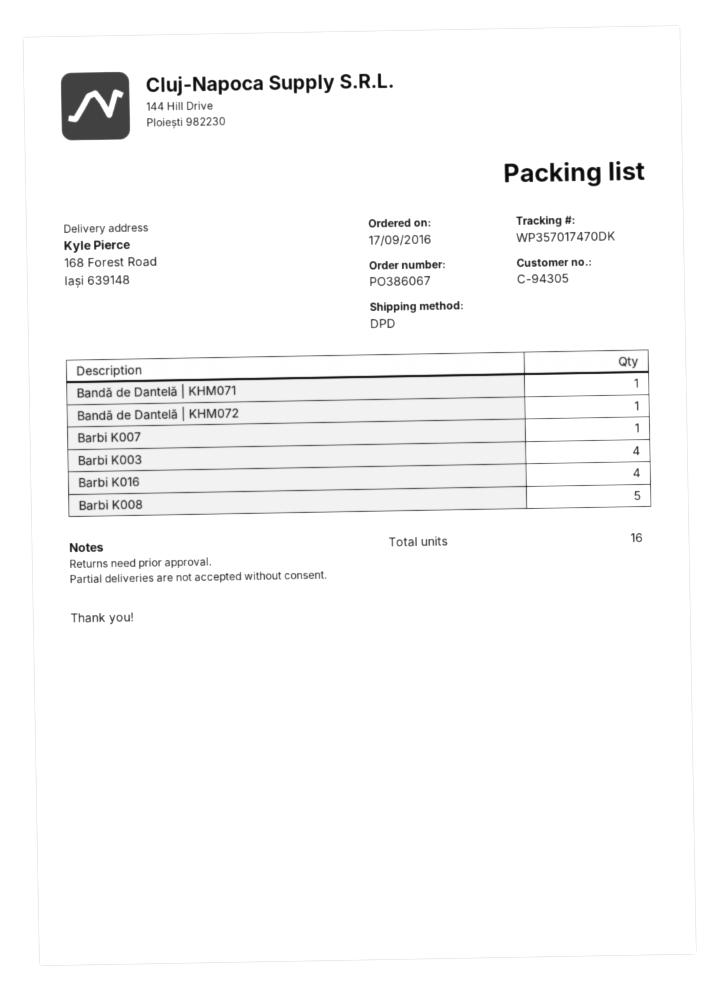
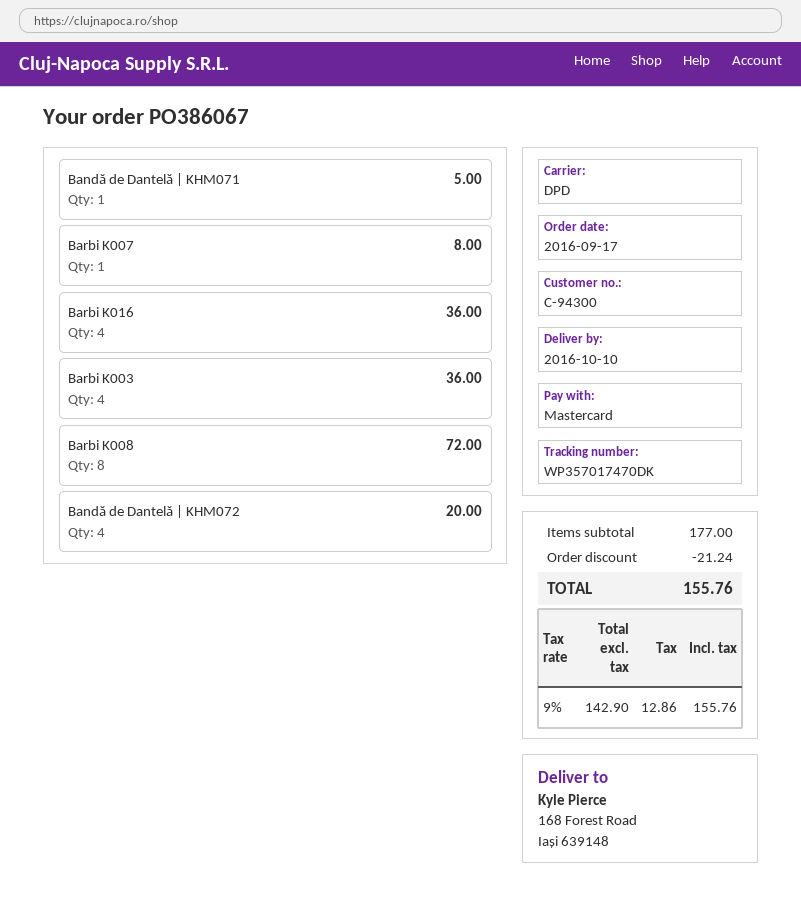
customer number: C-94305 -> C-94300
Bandă de Dantelă | KHM072: 1 -> 4
Barbi K008: 5 -> 8

